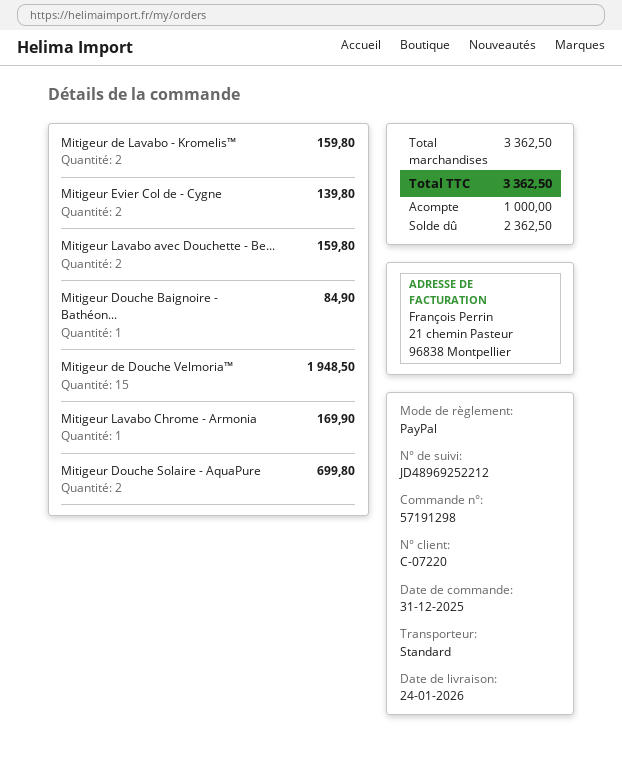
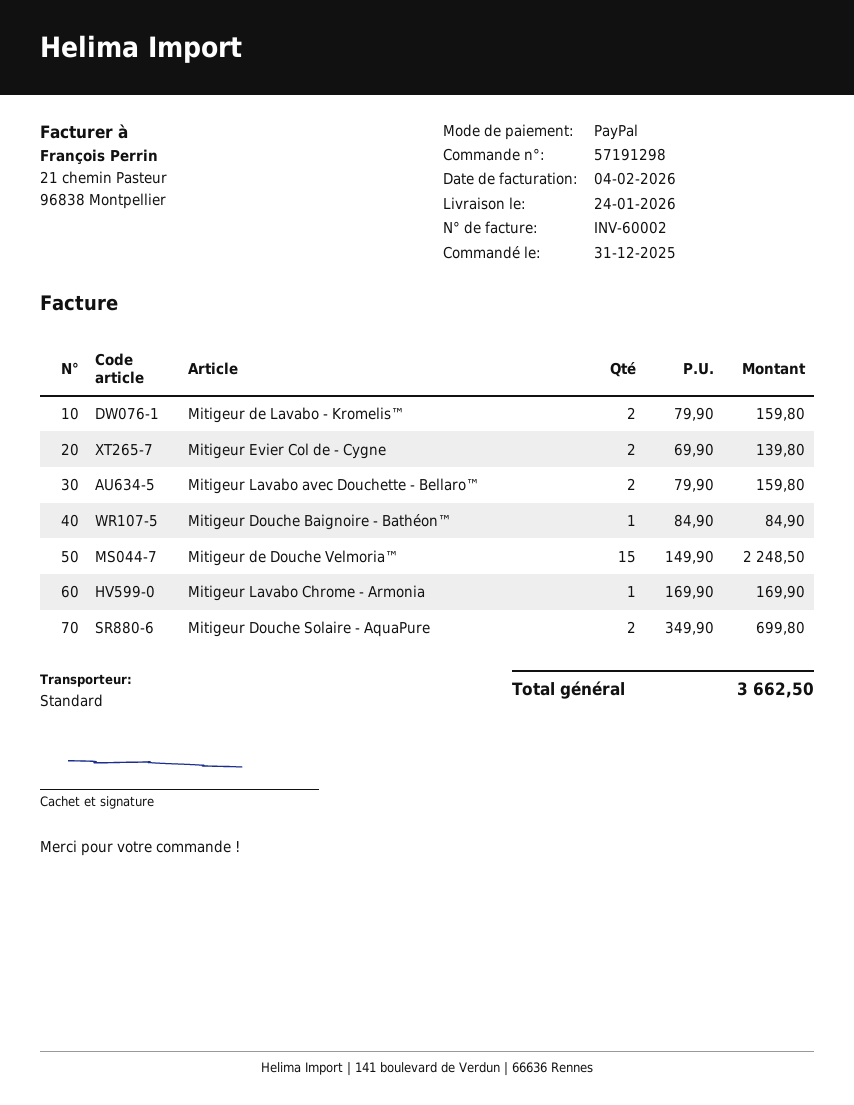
Mitigeur de Douche Velmoria™: 15 for 1948.50 -> 15 for 2248.50
total: 3362.50 -> 3662.50

